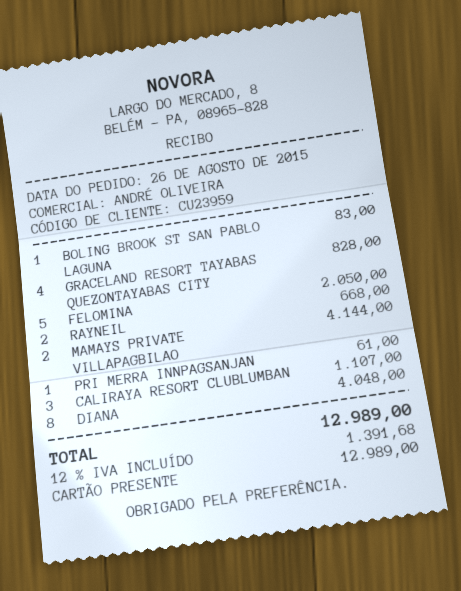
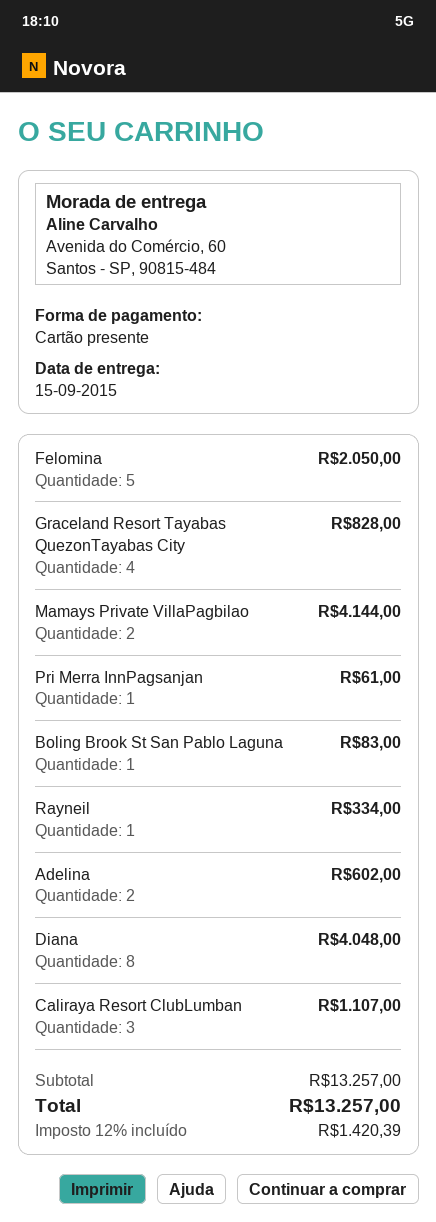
RAYNEIL: 2 for 668.00 -> 1 for 334.00
Adelina: none -> 2 for 602.00
tax: 12% = 1391.68 -> 12% = 1420.39
total: 12989.00 -> 13257.00

